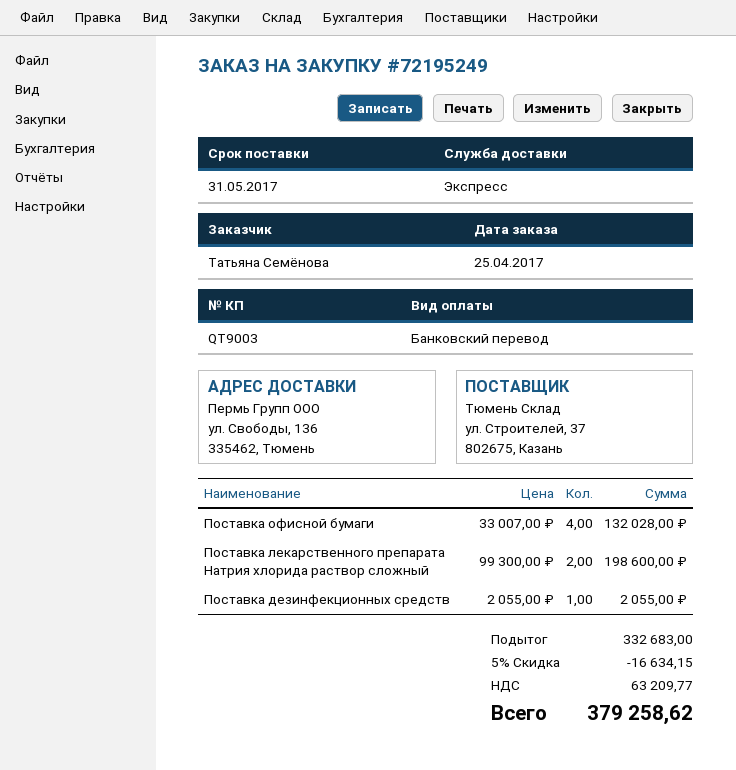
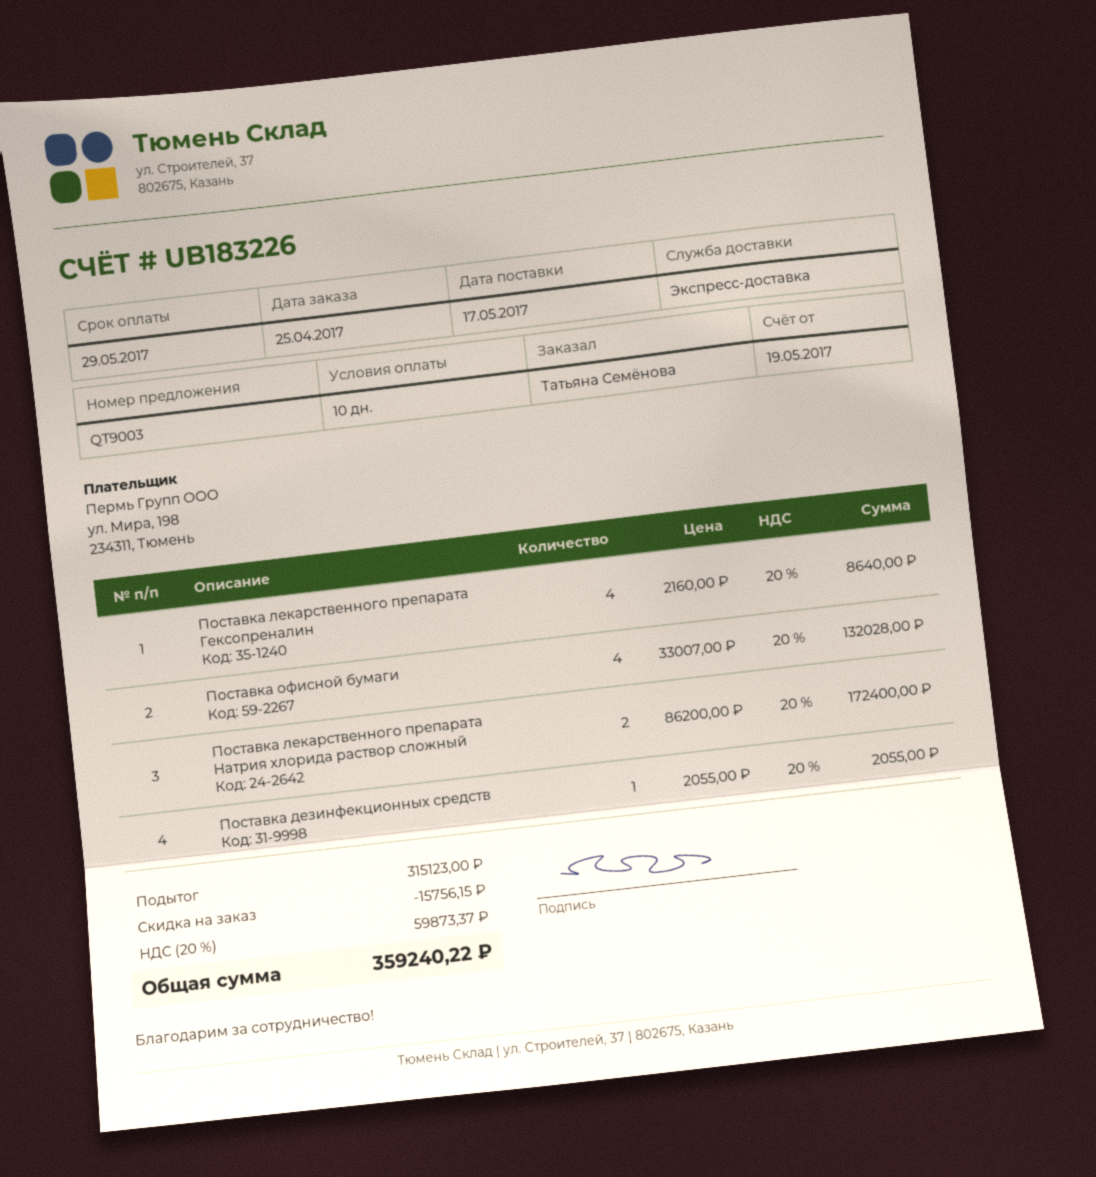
delivery date: 2017-05-31 -> 2017-05-17
Поставка лекарственного препарата Натрия хлорида раствор сложный: 2 x 99300.00 = 198600.00 -> 2 x 86200.00 = 172400.00
Поставка лекарственного препарата Гексопреналин: none -> 4 x 2160.00 = 8640.00
subtotal: 332683.00 -> 315123.00
discount: 16634.15 -> 15756.15
tax: 63209.77 -> 59873.37
total: 379258.62 -> 359240.22

